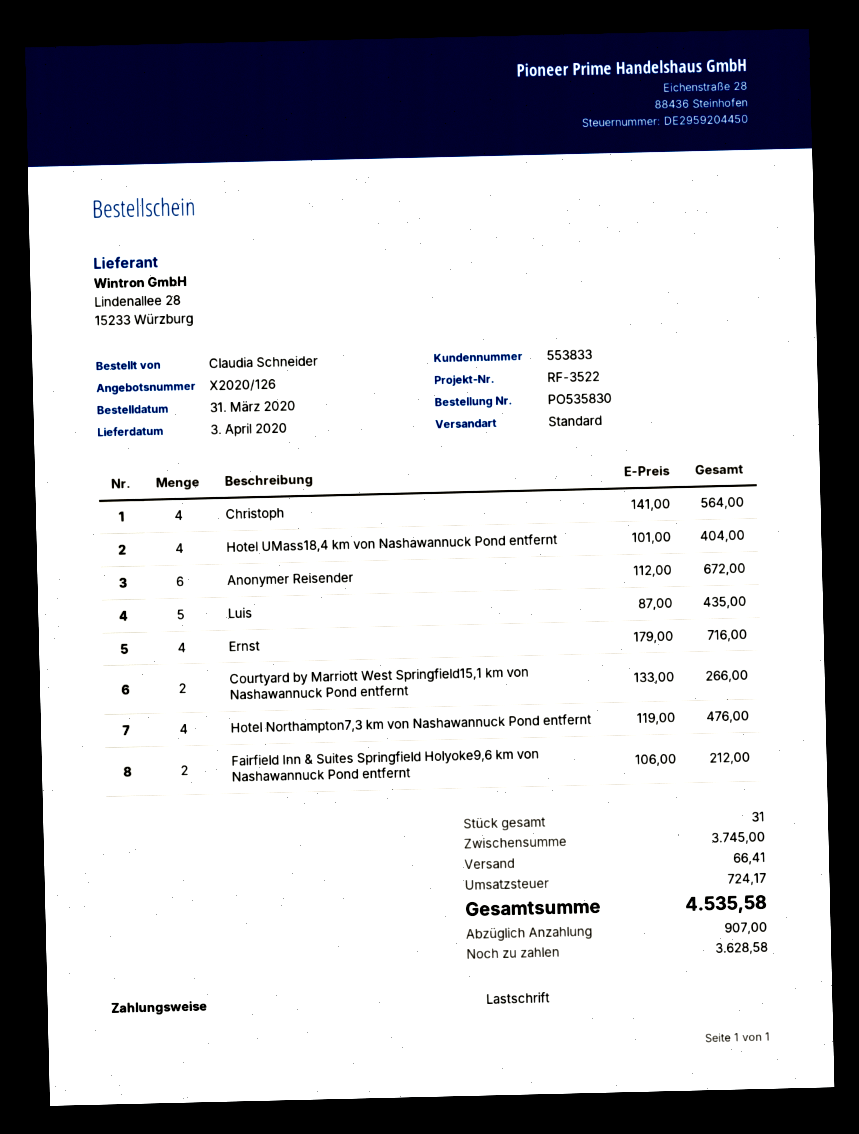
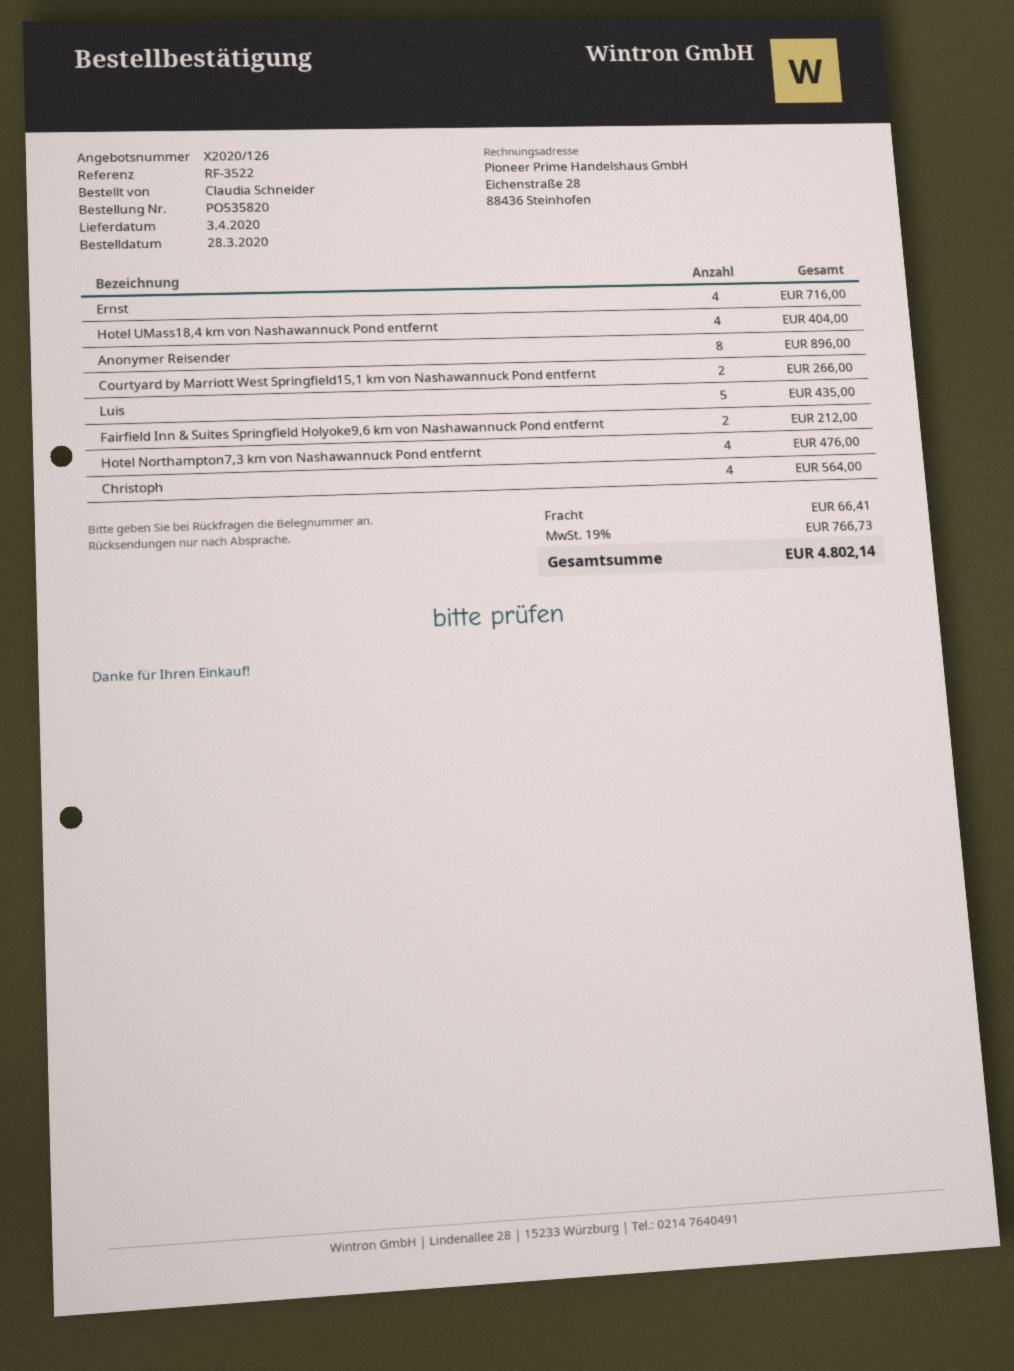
order number: PO535830 -> PO535820
order date: 2020-03-31 -> 2020-03-28
Anonymer Reisender: 6 for 672.00 -> 8 for 896.00
tax: 724.17 -> 766.73
total: 4535.58 -> 4802.14

